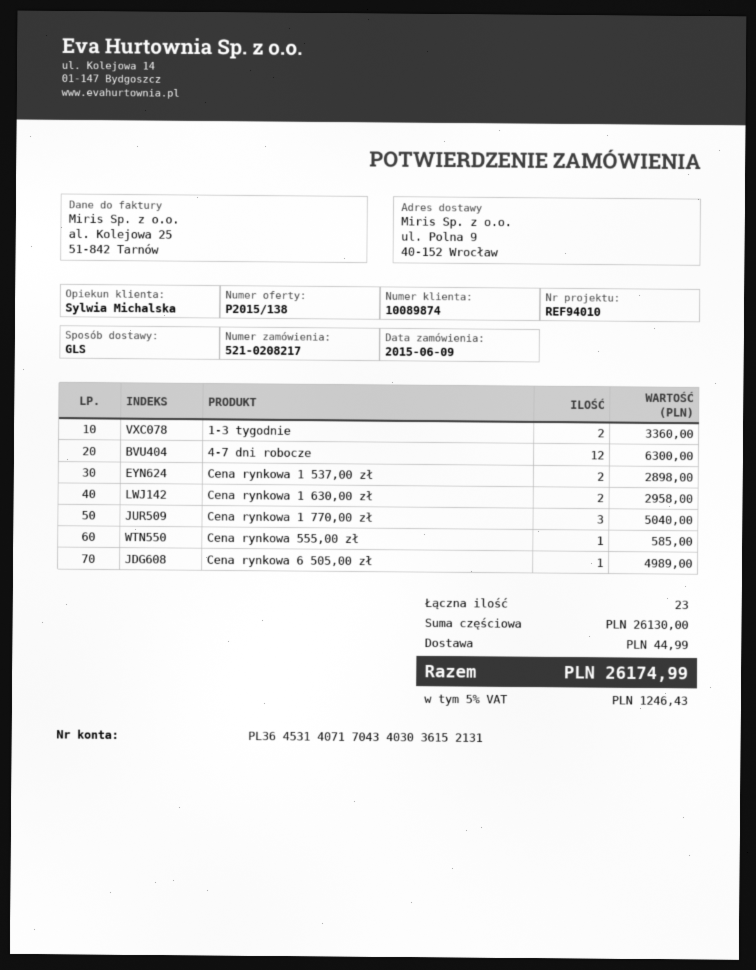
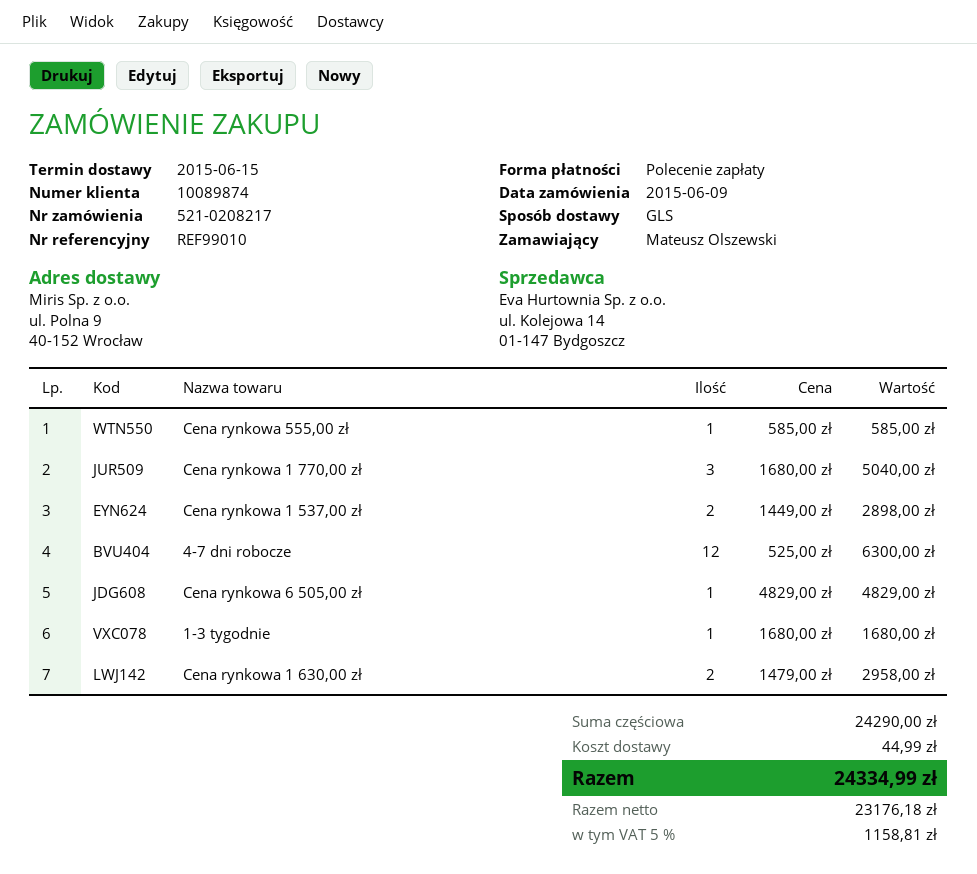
reference: REF94010 -> REF99010
1-3 tygodnie: 2 for 3360.00 -> 1 for 1680.00
Cena rynkowa 6 505,00 zł: 1 for 4989.00 -> 1 for 4829.00
subtotal: 26130.00 -> 24290.00
tax: 5% = 1246.43 -> 5% = 1158.81
total: 26174.99 -> 24334.99

